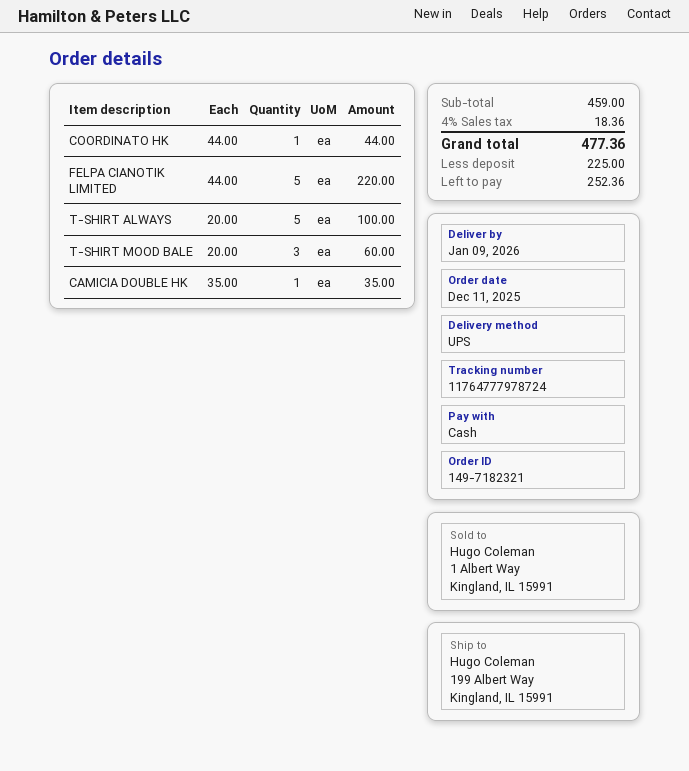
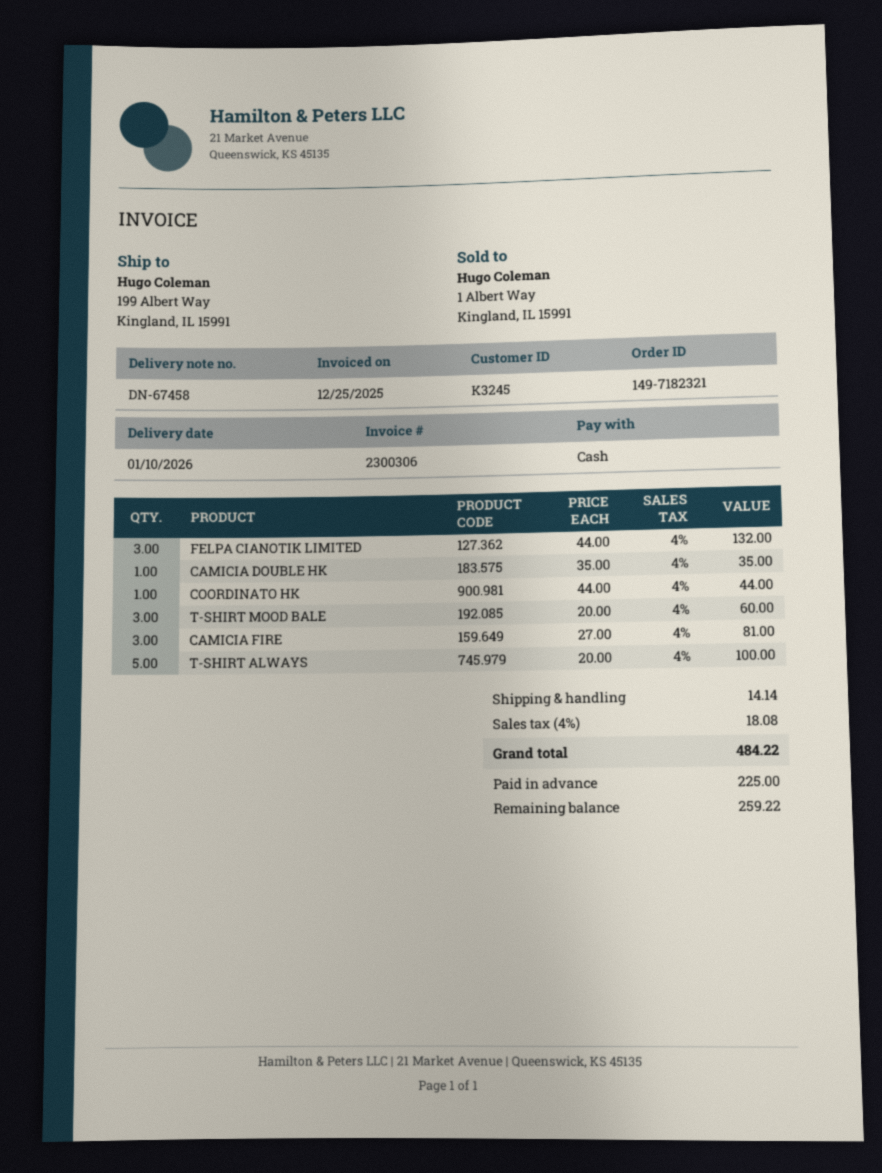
delivery date: 2026-01-09 -> 2026-01-10
FELPA CIANOTIK LIMITED: 5 x 44.00 = 220.00 -> 3 x 44.00 = 132.00
CAMICIA FIRE: none -> 3 x 27.00 = 81.00
shipping: none -> 14.14
tax: 4% = 18.36 -> 4% = 18.08
total: 477.36 -> 484.22
balance: 252.36 -> 259.22

